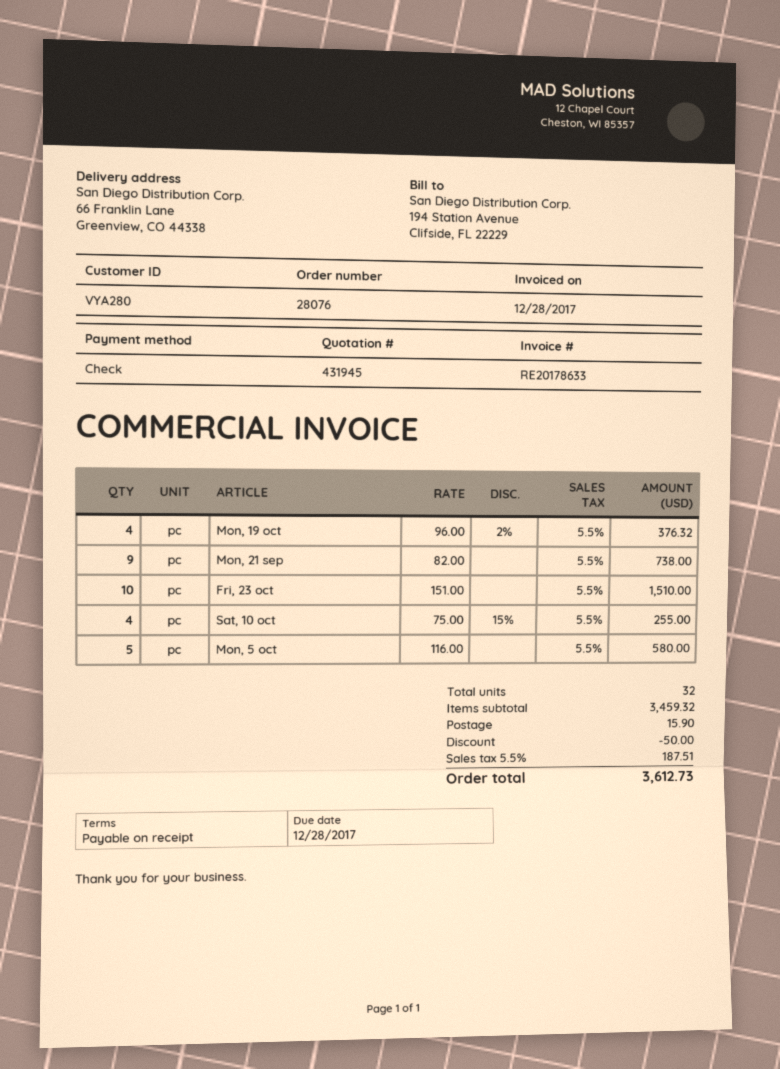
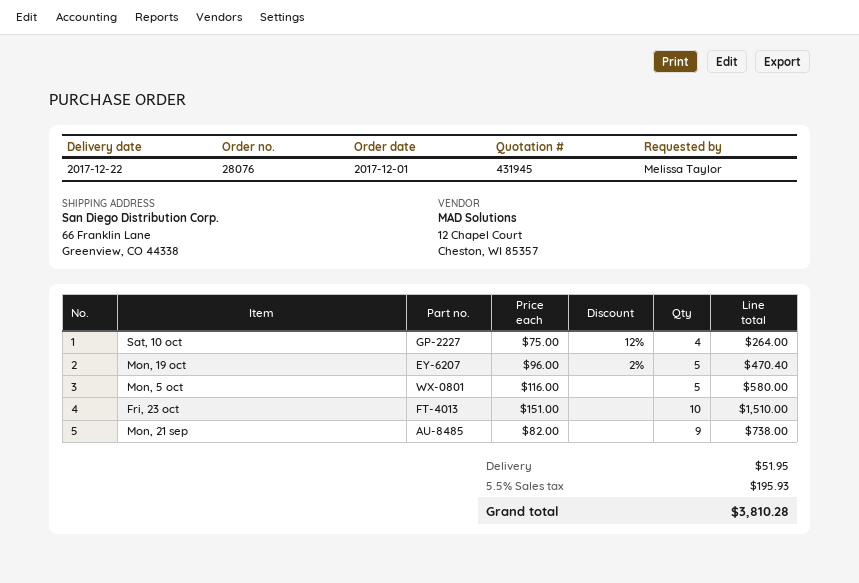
Mon, 19 oct: 4 x 96.00 - 2% = 376.32 -> 5 x 96.00 - 2% = 470.40
Sat, 10 oct: 4 x 75.00 - 15% = 255.00 -> 4 x 75.00 - 12% = 264.00
discount: 50.00 -> none
shipping: 15.90 -> 51.95
tax: 5.5% = 187.51 -> 5.5% = 195.93
total: 3612.73 -> 3810.28

